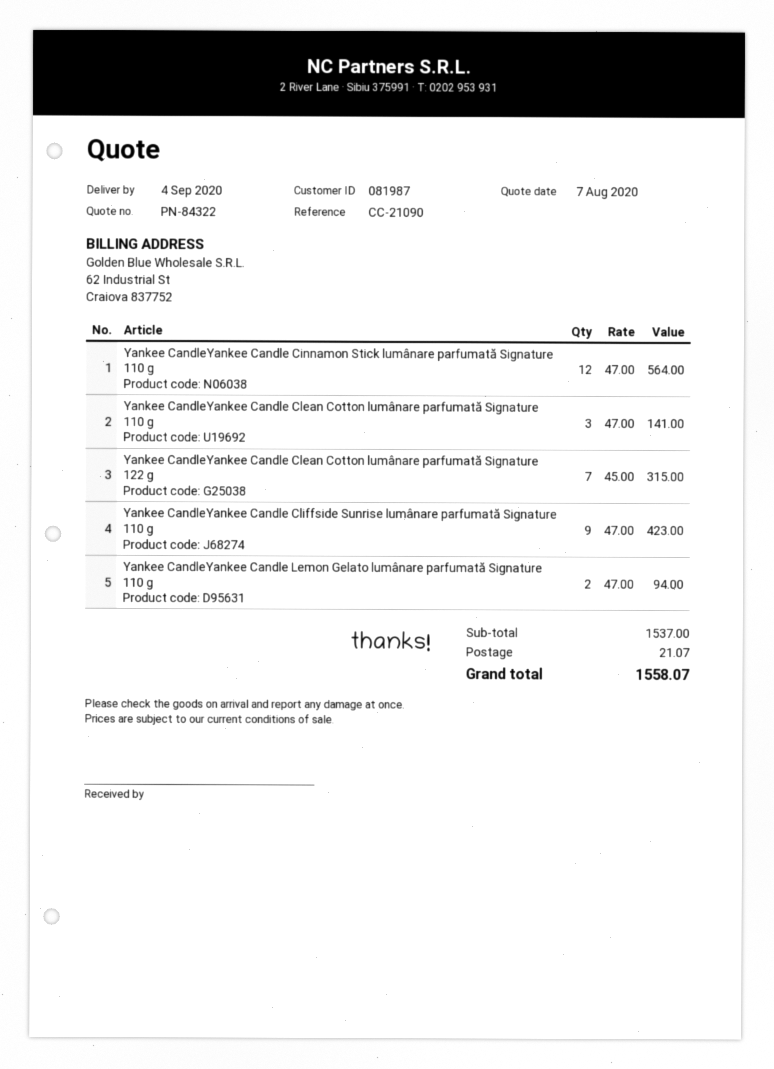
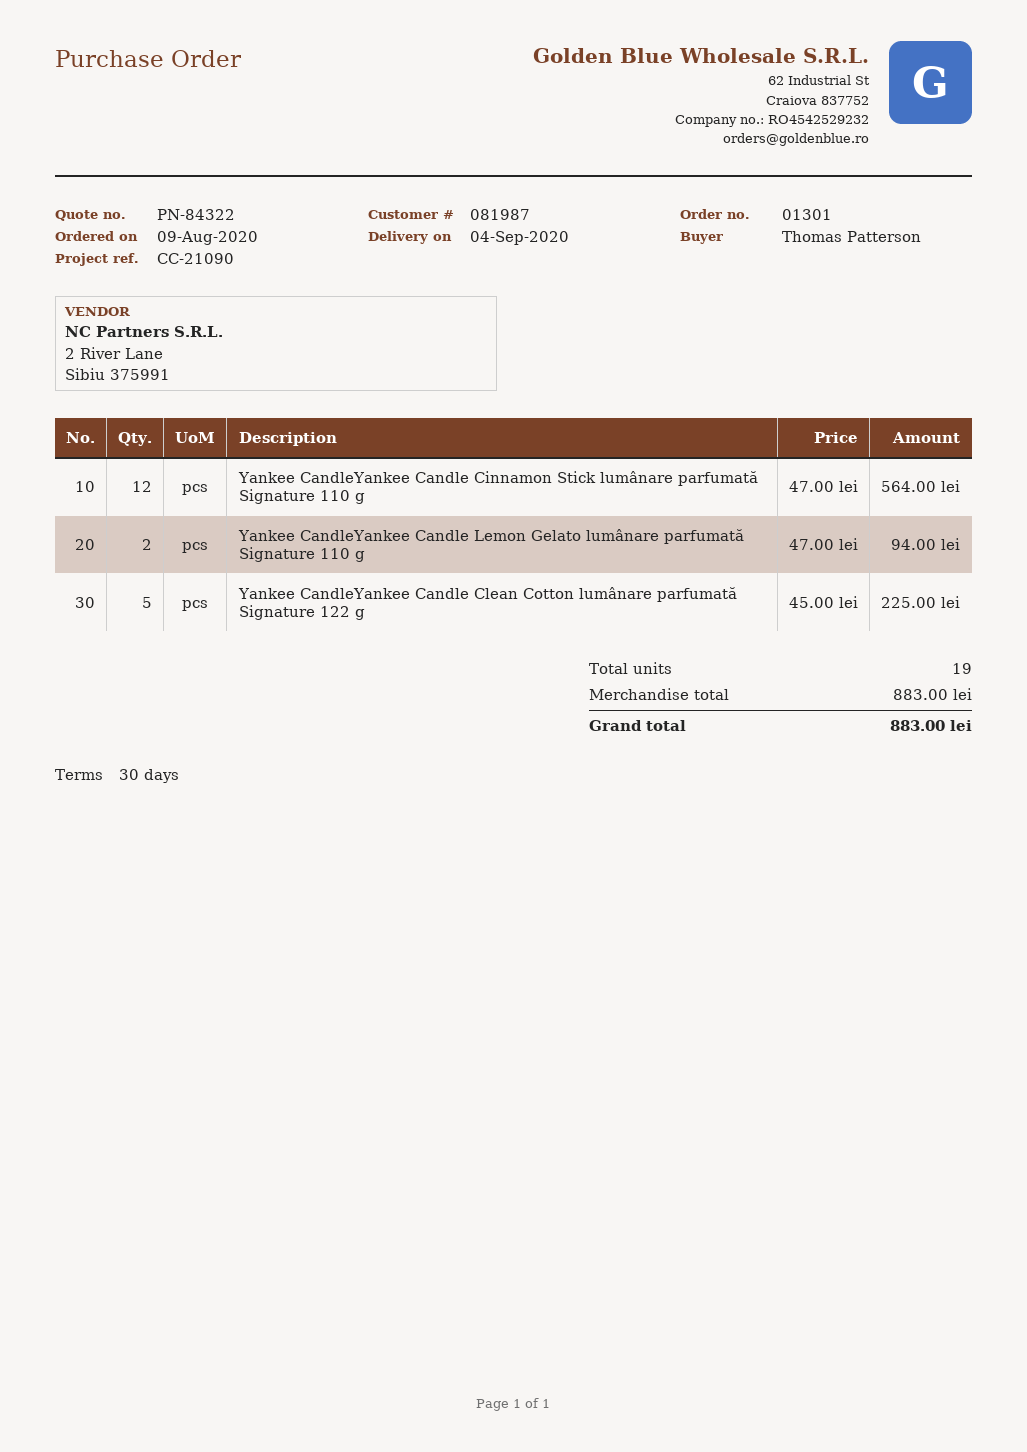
Yankee CandleYankee Candle Clean Cotton lumânare parfumată Signature 110 g: 3 x 47.00 = 141.00 -> none
Yankee CandleYankee Candle Clean Cotton lumânare parfumată Signature 122 g: 7 x 45.00 = 315.00 -> 5 x 45.00 = 225.00
Yankee CandleYankee Candle Cliffside Sunrise lumânare parfumată Signature 110 g: 9 x 47.00 = 423.00 -> none
subtotal: 1537.00 -> 883.00
shipping: 21.07 -> none
total: 1558.07 -> 883.00

